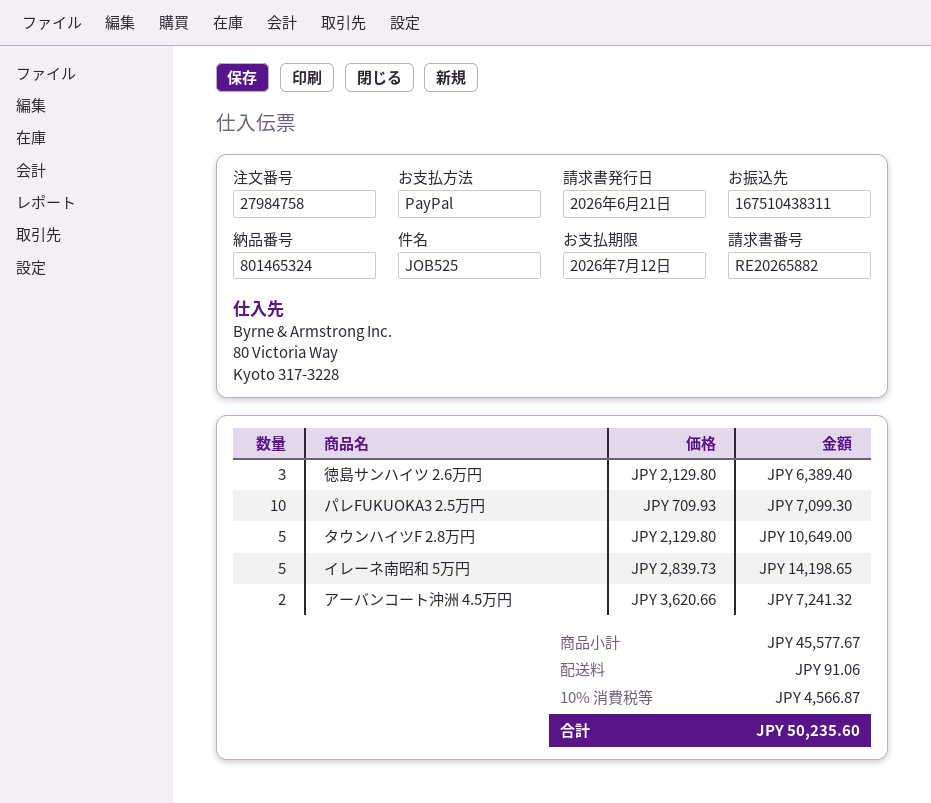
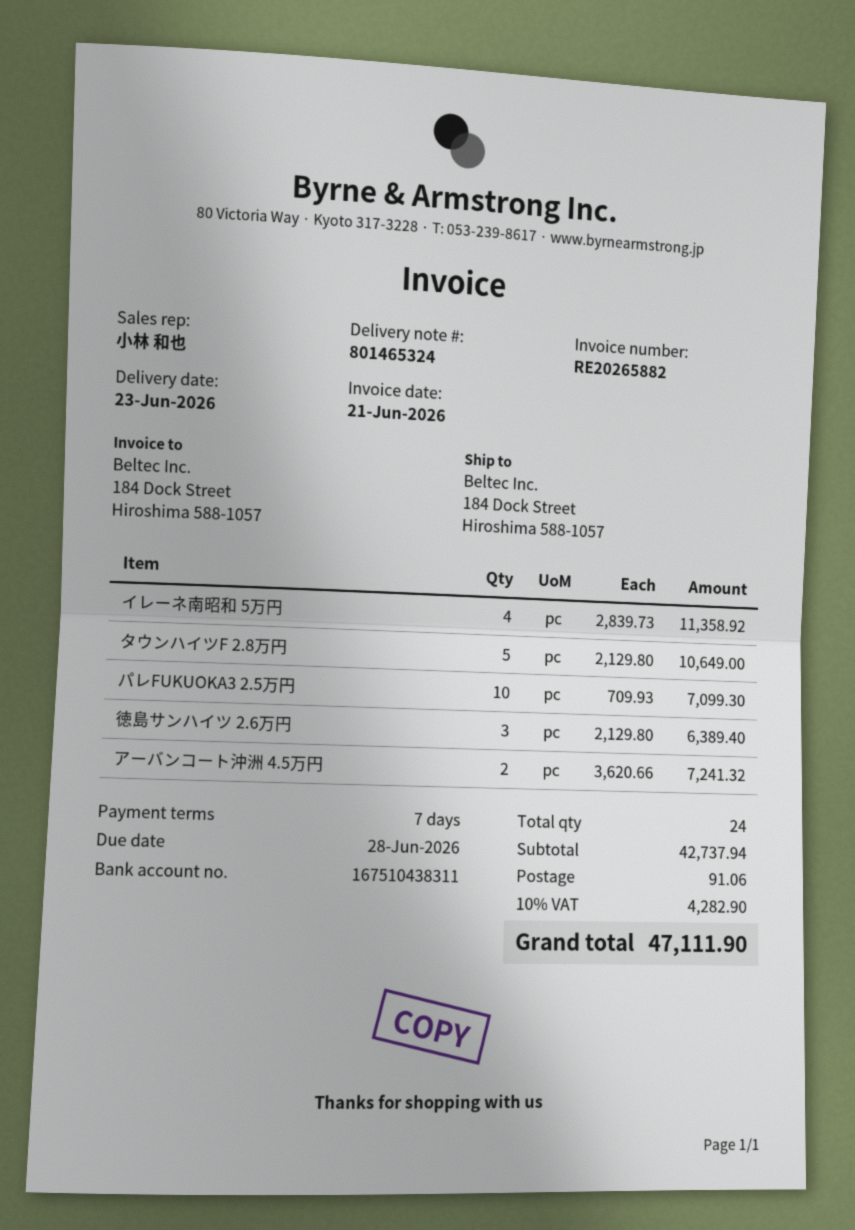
due date: 2026-07-12 -> 2026-06-28
イレーネ南昭和 5万円: 5 x 2839.73 = 14198.65 -> 4 x 2839.73 = 11358.92
subtotal: 45577.67 -> 42737.94
tax: 10% = 4566.87 -> 10% = 4282.90
total: 50235.60 -> 47111.90

